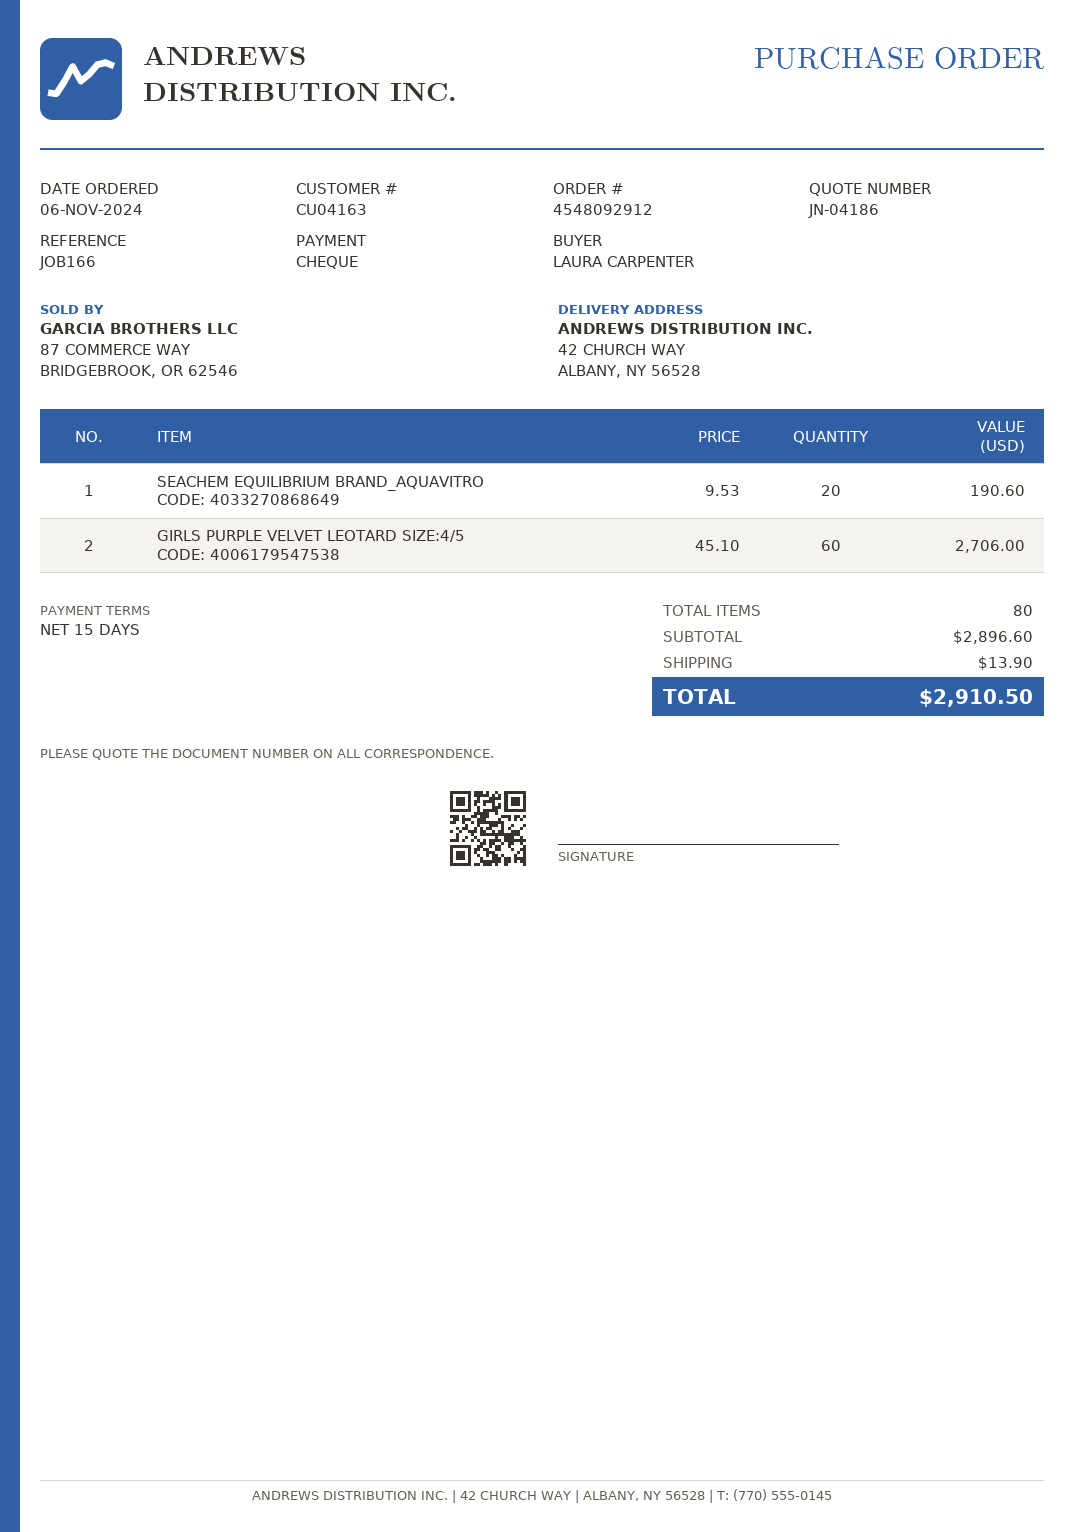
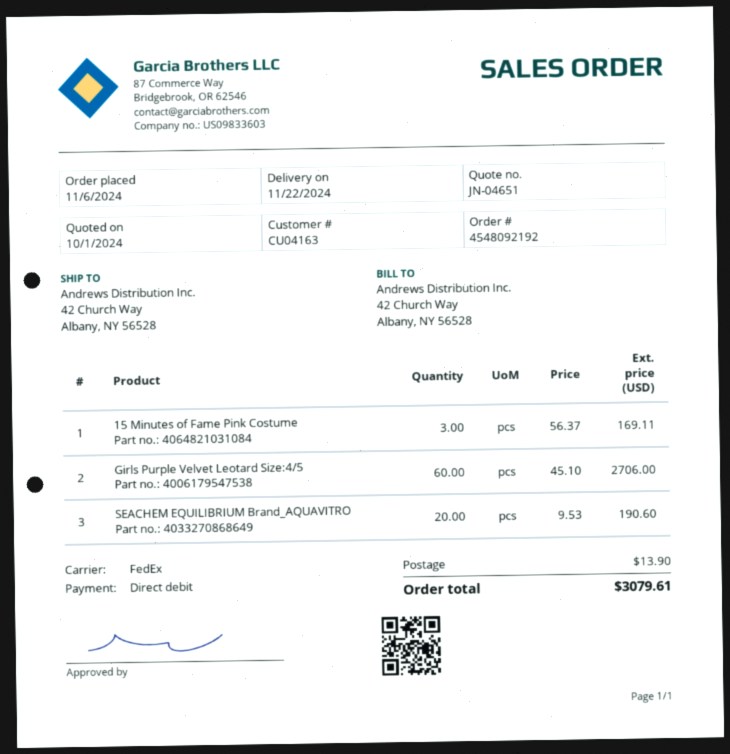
quote number: JN-04186 -> JN-04651
order number: 4548092912 -> 4548092192
payment method: cheque -> direct debit
15 Minutes of Fame Pink Costume: none -> 3 x 56.37 = 169.11
total: 2910.50 -> 3079.61

